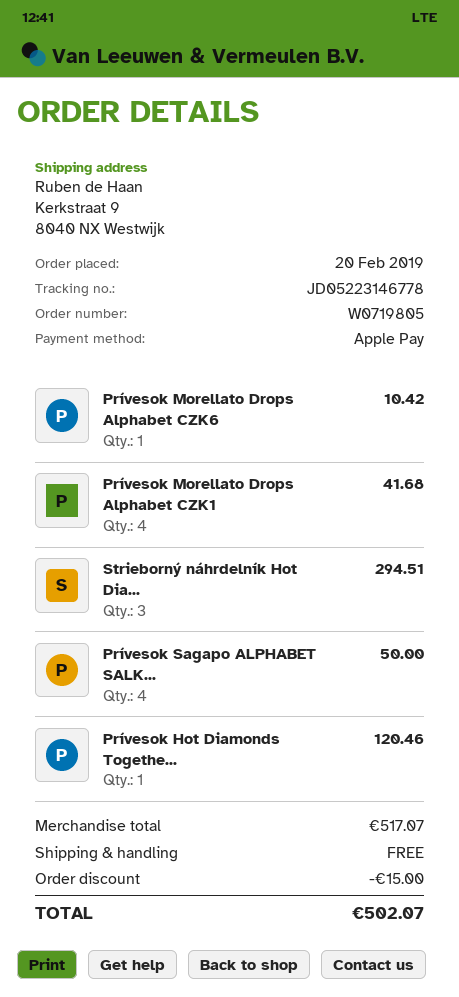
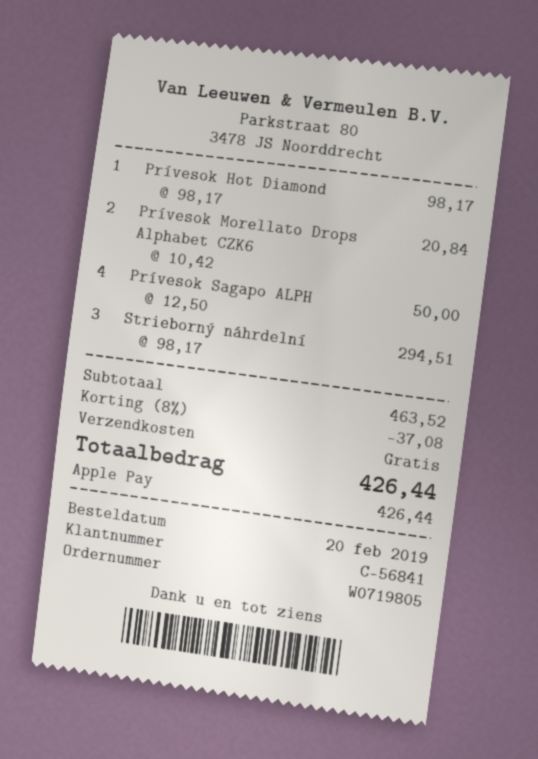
Prívesok Morellato Drops Alphabet CZK6: 1 for 10.42 -> 2 for 20.84
Prívesok Morellato Drops Alphabet CZK1: 4 for 41.68 -> none
Prívesok Hot Diamonds Togethe...: 1 for 120.46 -> 1 for 98.17
subtotal: 517.07 -> 463.52
discount: 15.00 -> 37.08
total: 502.07 -> 426.44

